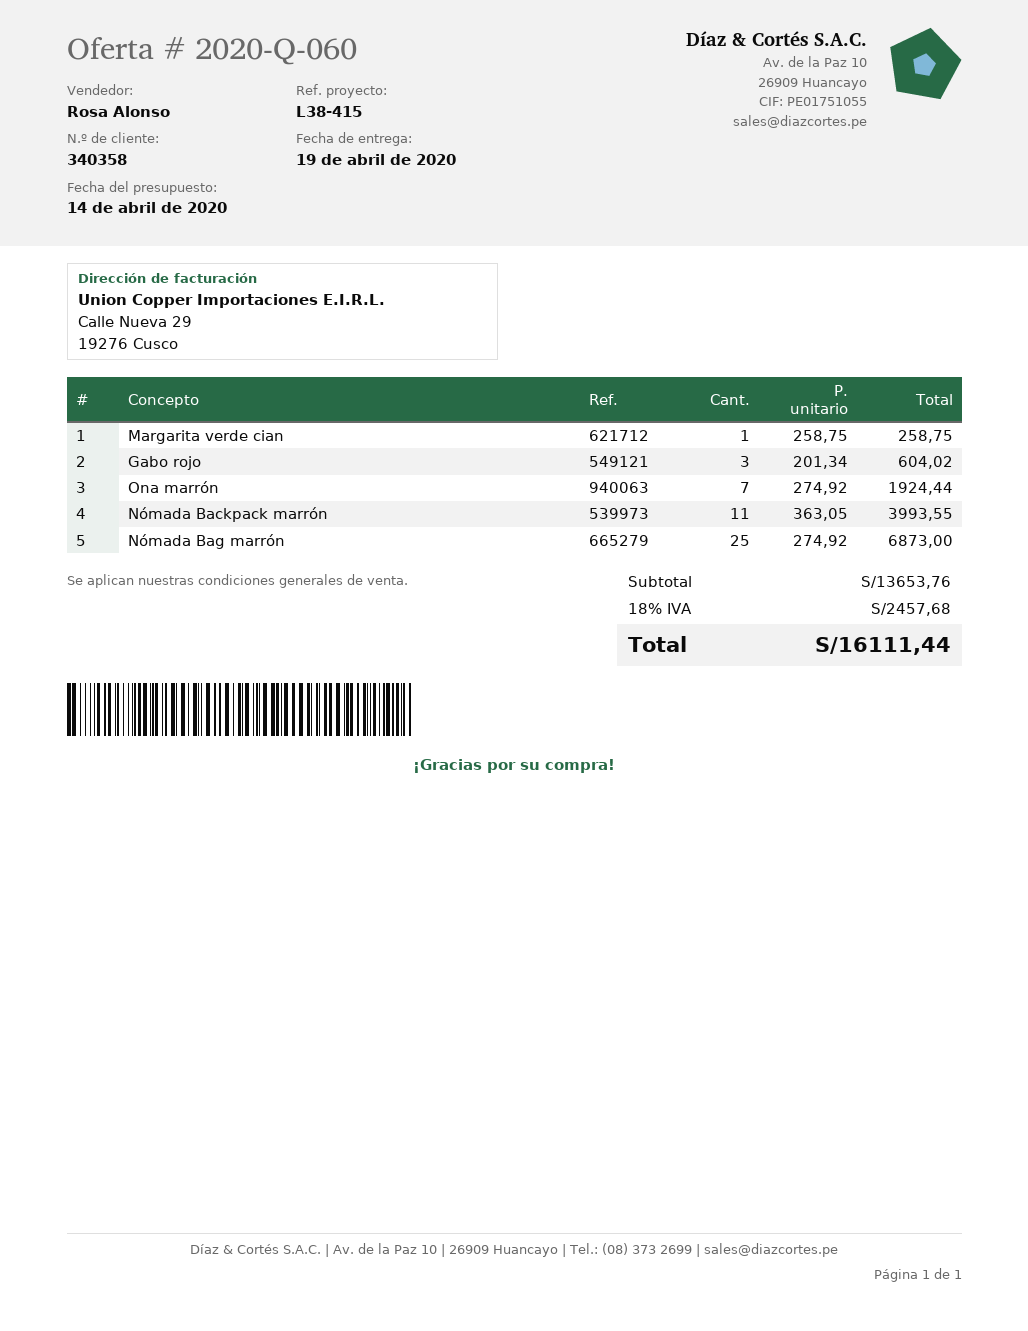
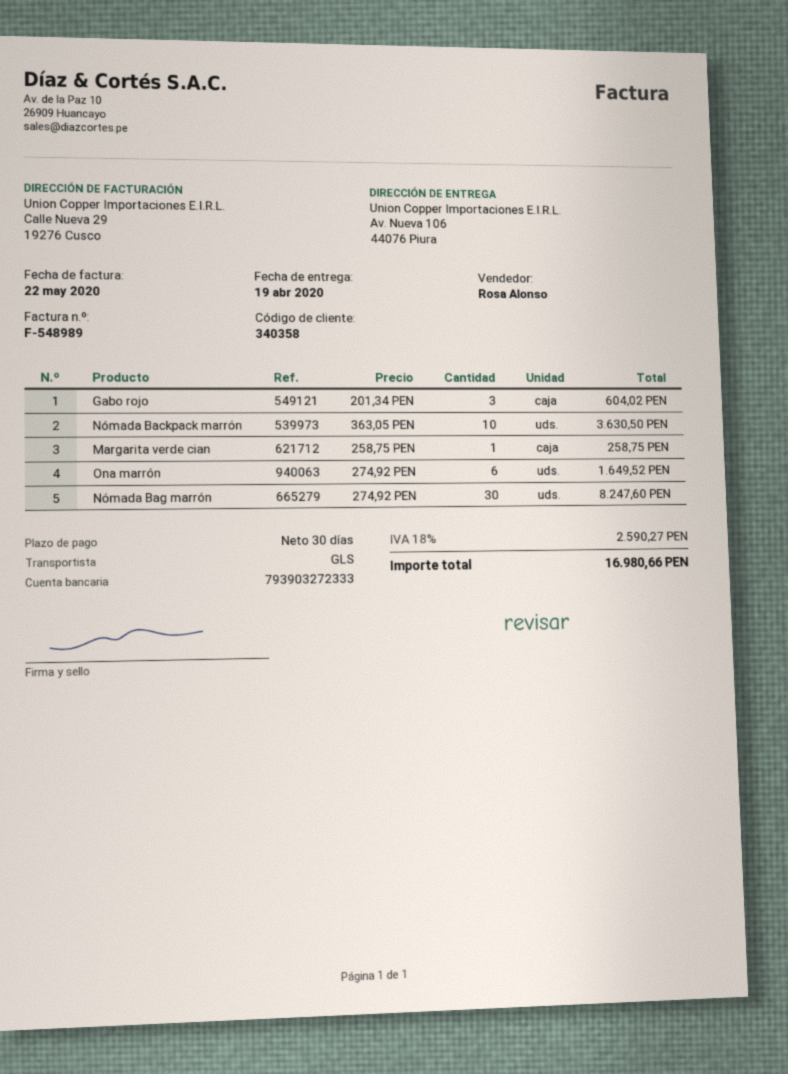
Ona marrón: 7 x 274.92 = 1924.44 -> 6 x 274.92 = 1649.52
Nómada Backpack marrón: 11 x 363.05 = 3993.55 -> 10 x 363.05 = 3630.50
Nómada Bag marrón: 25 x 274.92 = 6873.00 -> 30 x 274.92 = 8247.60
tax: 18% = 2457.68 -> 18% = 2590.27
total: 16111.44 -> 16980.66

